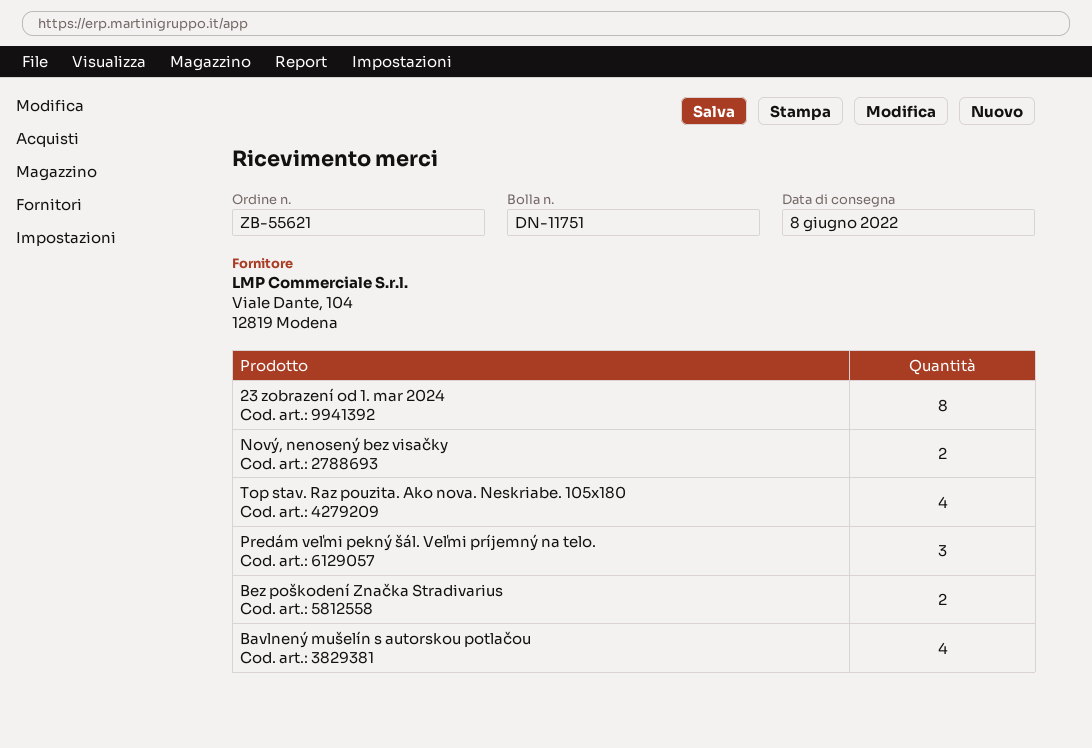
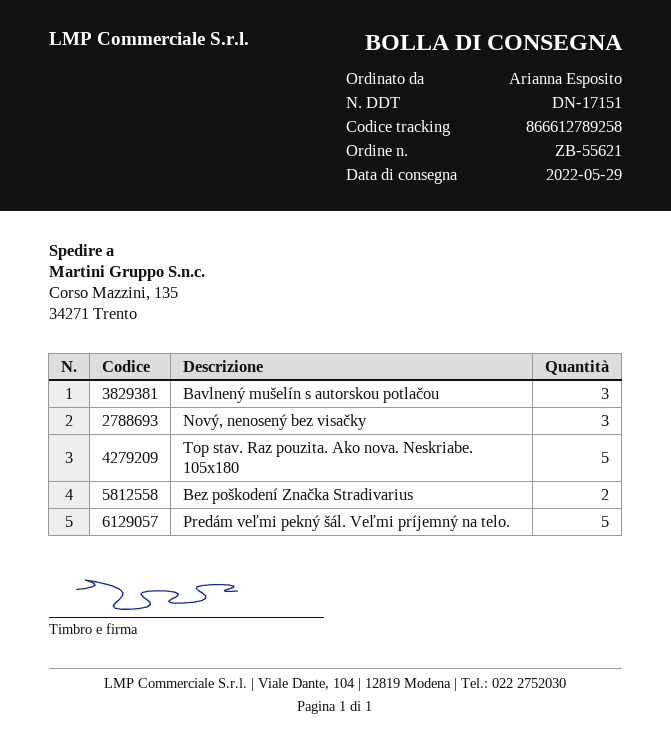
delivery note number: DN-11751 -> DN-17151
delivery date: 2022-06-08 -> 2022-05-29
23 zobrazení od 1. mar 2024: 8 -> none
Nový, nenosený bez visačky: 2 -> 3
Top stav. Raz pouzita. Ako nova. Neskriabe. 105x180: 4 -> 5
Predám veľmi pekný šál. Veľmi príjemný na telo.: 3 -> 5
Bavlnený mušelín s autorskou potlačou: 4 -> 3

